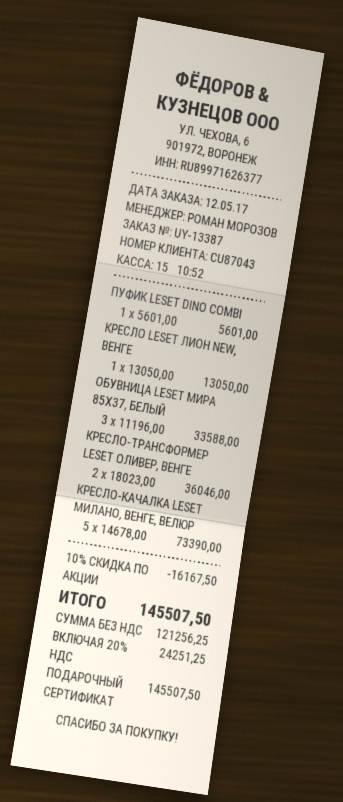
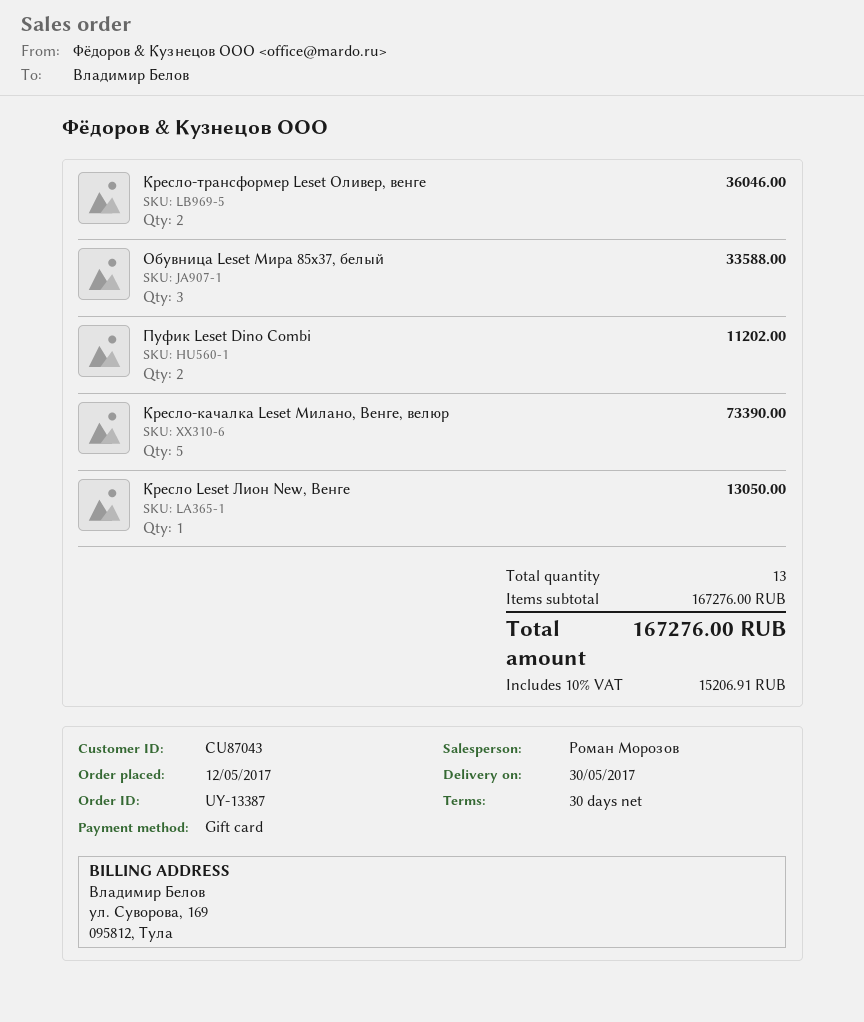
ПУФИК LESET DINO COMBI: 1 for 5601.00 -> 2 for 11202.00
discount: 10% = 16167.50 -> none
tax: 20% = 24251.25 -> 10% = 15206.91
total: 145507.50 -> 167276.00

